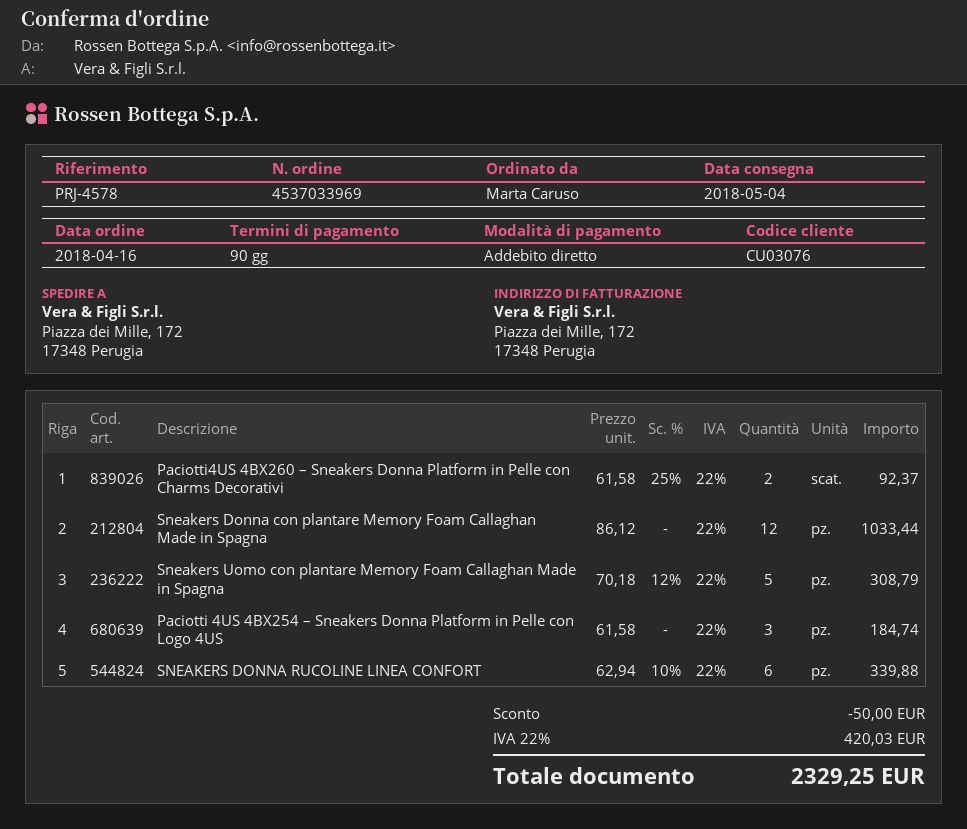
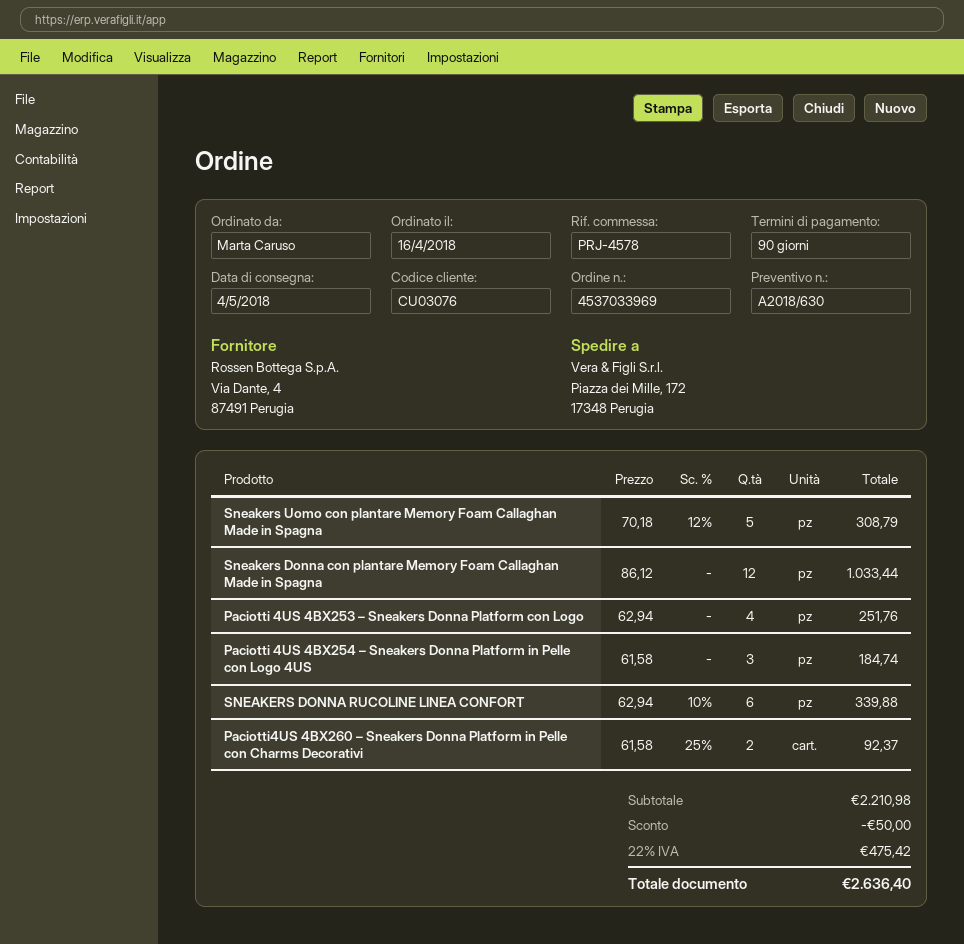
Paciotti 4US 4BX253 – Sneakers Donna Platform con Logo: none -> 4 x 62.94 = 251.76
tax: 22% = 420.03 -> 22% = 475.42
total: 2329.25 -> 2636.40

